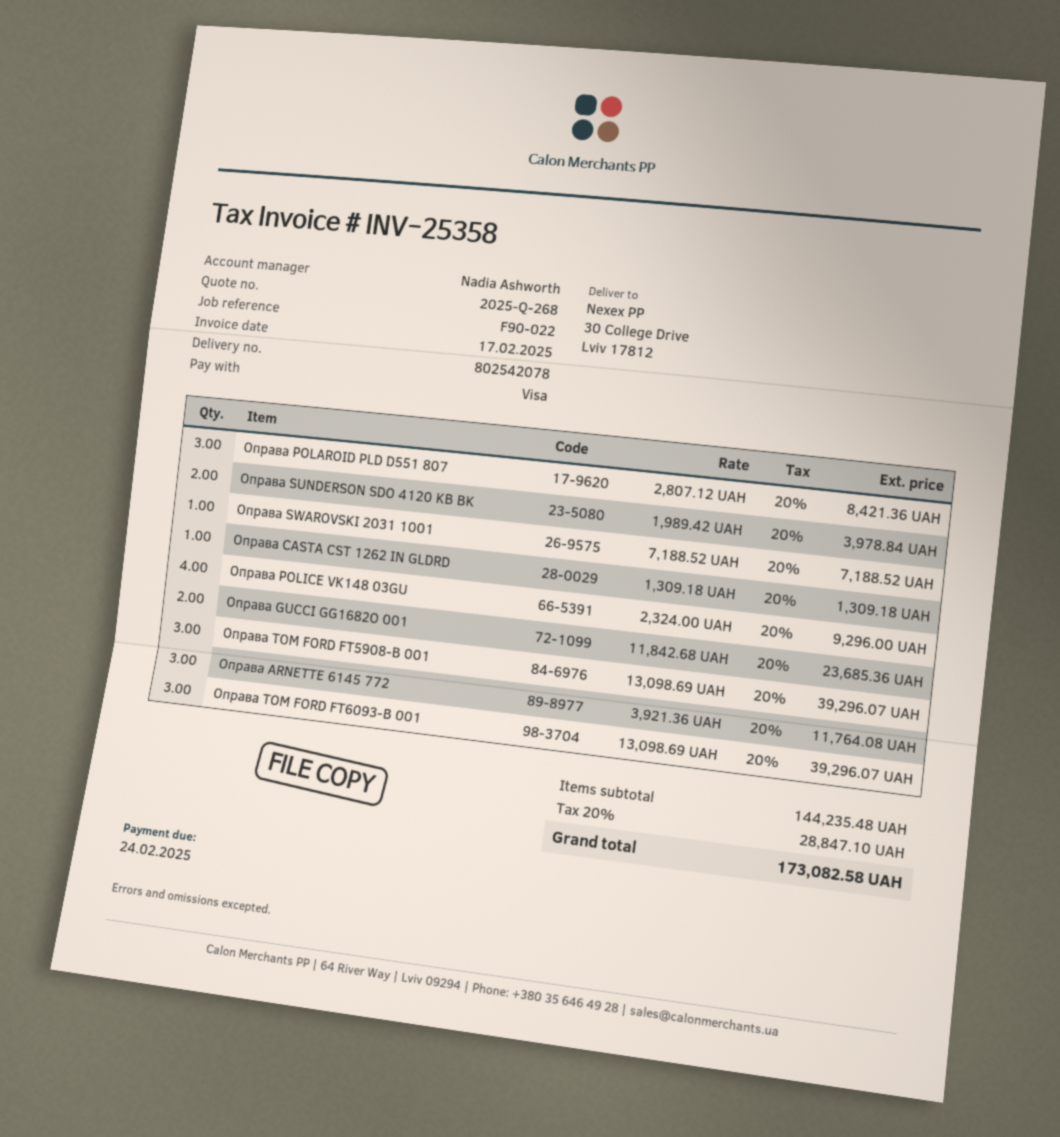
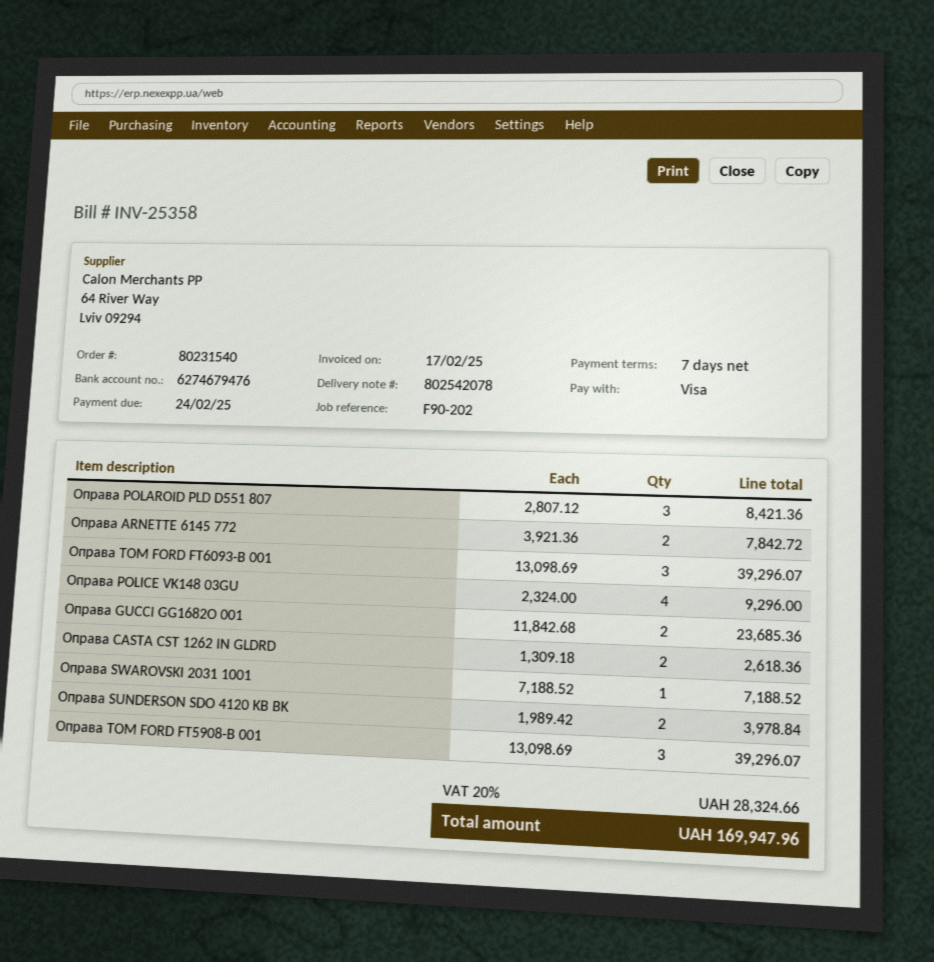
reference: F90-022 -> F90-202
Оправа CASTA CST 1262 IN GLDRD: 1 x 1309.18 = 1309.18 -> 2 x 1309.18 = 2618.36
Оправа ARNETTE 6145 772: 3 x 3921.36 = 11764.08 -> 2 x 3921.36 = 7842.72
tax: 20% = 28847.10 -> 20% = 28324.66
total: 173082.58 -> 169947.96

